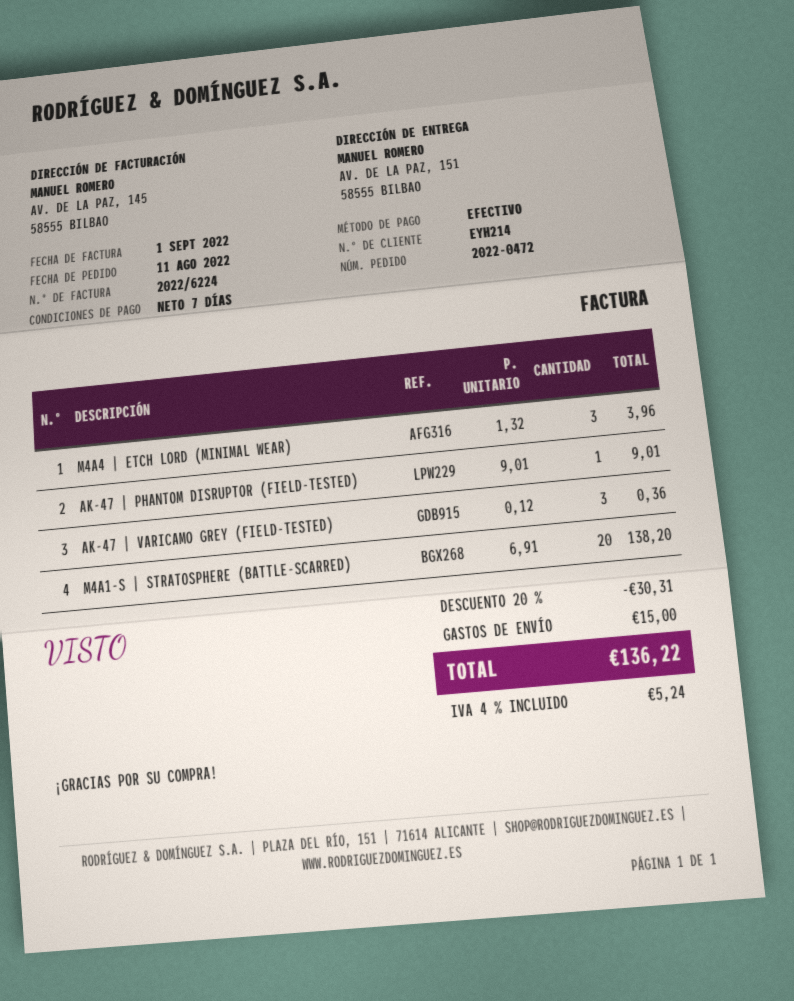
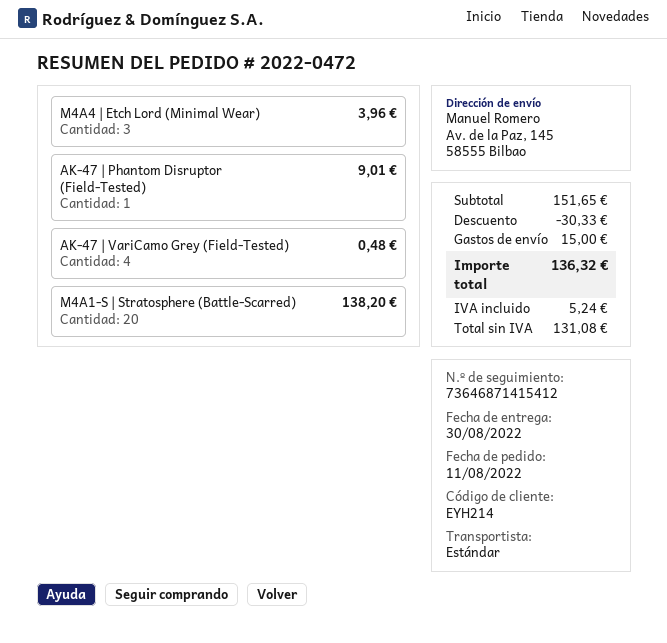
ship to: AV. DE LA PAZ, 151, 58555 BILBAO -> Av. de la Paz, 145, 58555 Bilbao
AK-47 | VARICAMO GREY (FIELD-TESTED): 3 for 0.36 -> 4 for 0.48
discount: 30.31 -> 30.33
total: 136.22 -> 136.32

